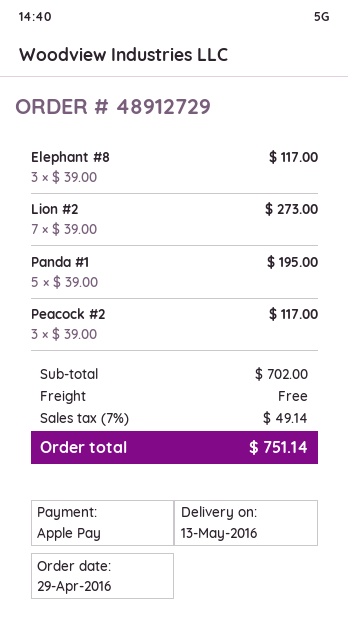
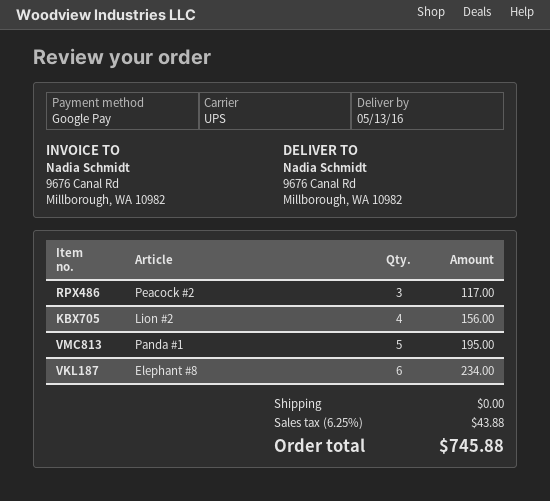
payment method: Apple Pay -> Google Pay
Elephant #8: 3 for 117.00 -> 6 for 234.00
Lion #2: 7 for 273.00 -> 4 for 156.00
tax: 7% = 49.14 -> 6.25% = 43.88
total: 751.14 -> 745.88

